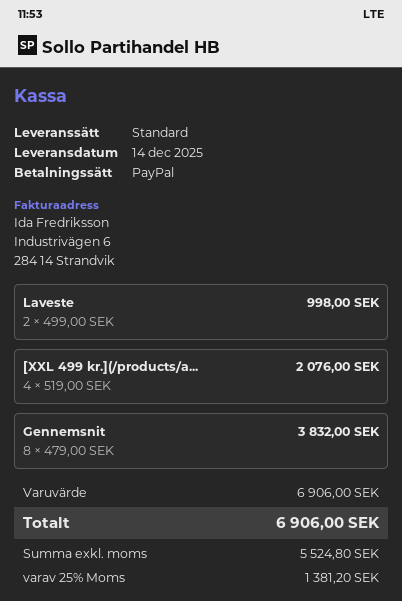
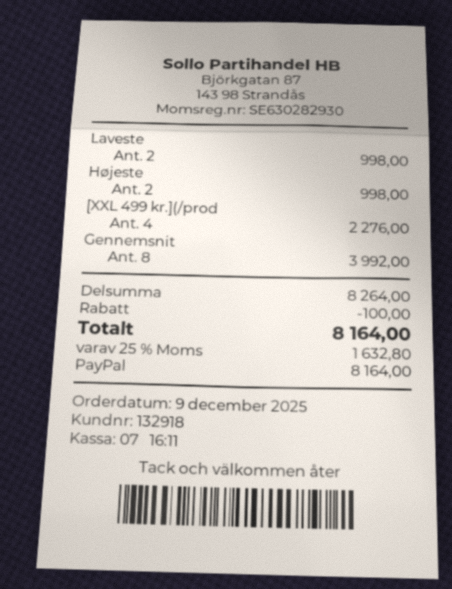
[XXL 499 kr.](/products/a...: 4 for 2076.00 -> 4 for 2276.00
Gennemsnit: 8 for 3832.00 -> 8 for 3992.00
Højeste: none -> 2 for 998.00
subtotal: 6906.00 -> 8264.00
discount: none -> 100.00
tax: 25% = 1381.20 -> 25% = 1632.80
total: 6906.00 -> 8164.00

